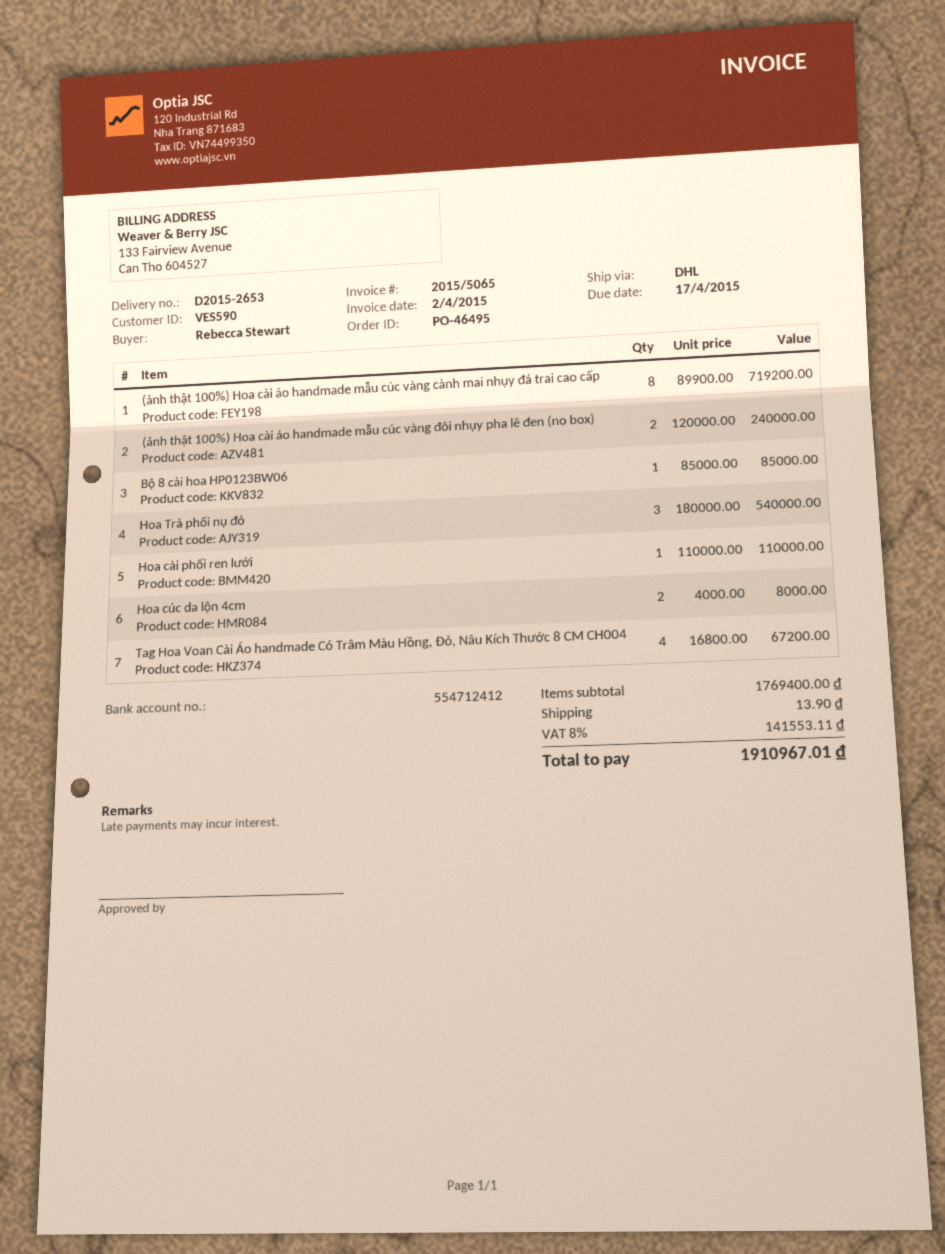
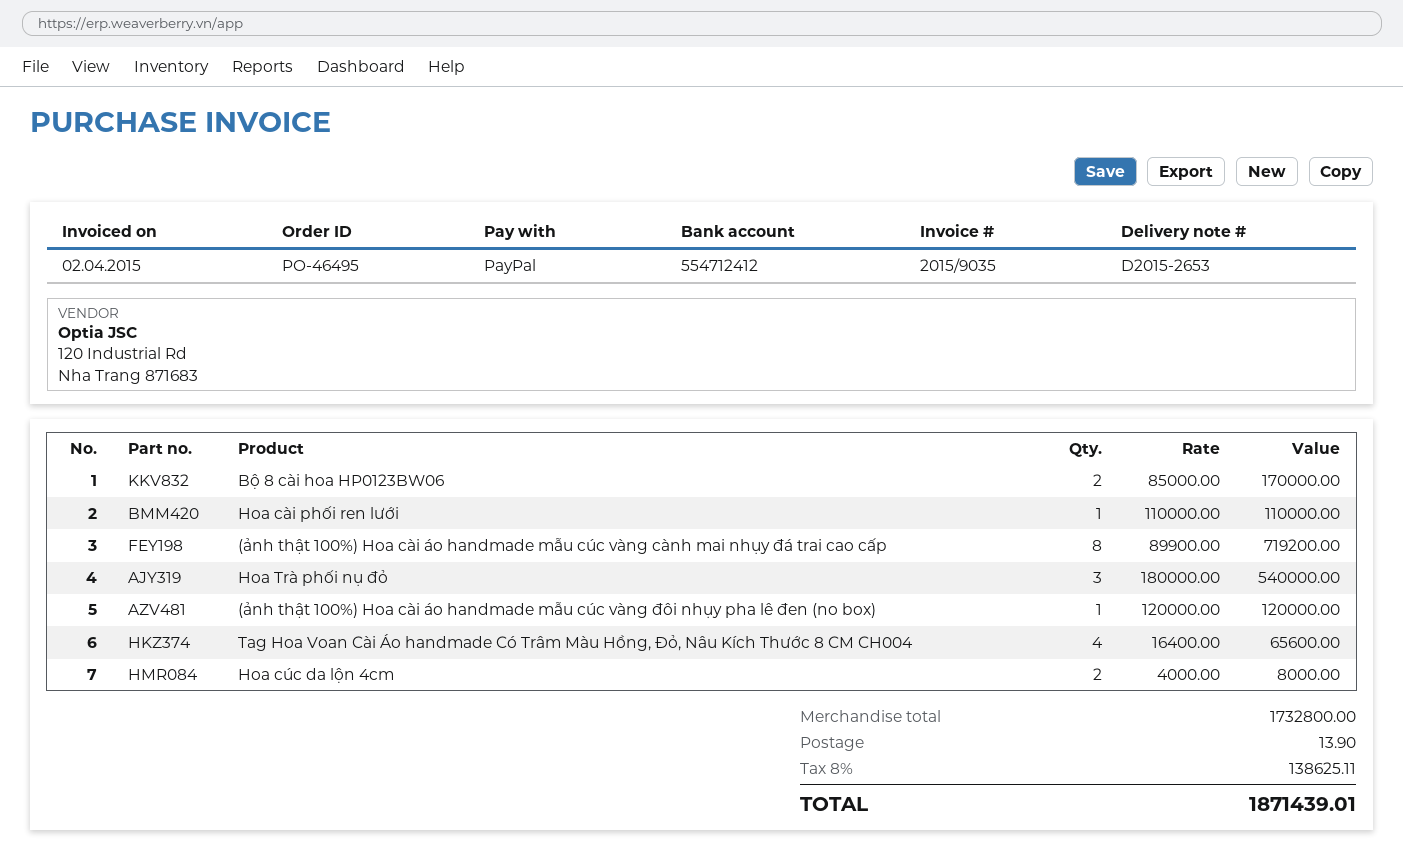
invoice number: 2015/5065 -> 2015/9035
(ảnh thật 100%) Hoa cài áo handmade mẫu cúc vàng đôi nhụy pha lê đen (no box): 2 x 120000.00 = 240000.00 -> 1 x 120000.00 = 120000.00
Bộ 8 cài hoa HP0123BW06: 1 x 85000.00 = 85000.00 -> 2 x 85000.00 = 170000.00
Tag Hoa Voan Cài Áo handmade Có Trâm Màu Hồng, Đỏ, Nâu Kích Thước 8 CM CH004: 4 x 16800.00 = 67200.00 -> 4 x 16400.00 = 65600.00
subtotal: 1769400.00 -> 1732800.00
tax: 8% = 141553.11 -> 8% = 138625.11
total: 1910967.01 -> 1871439.01

